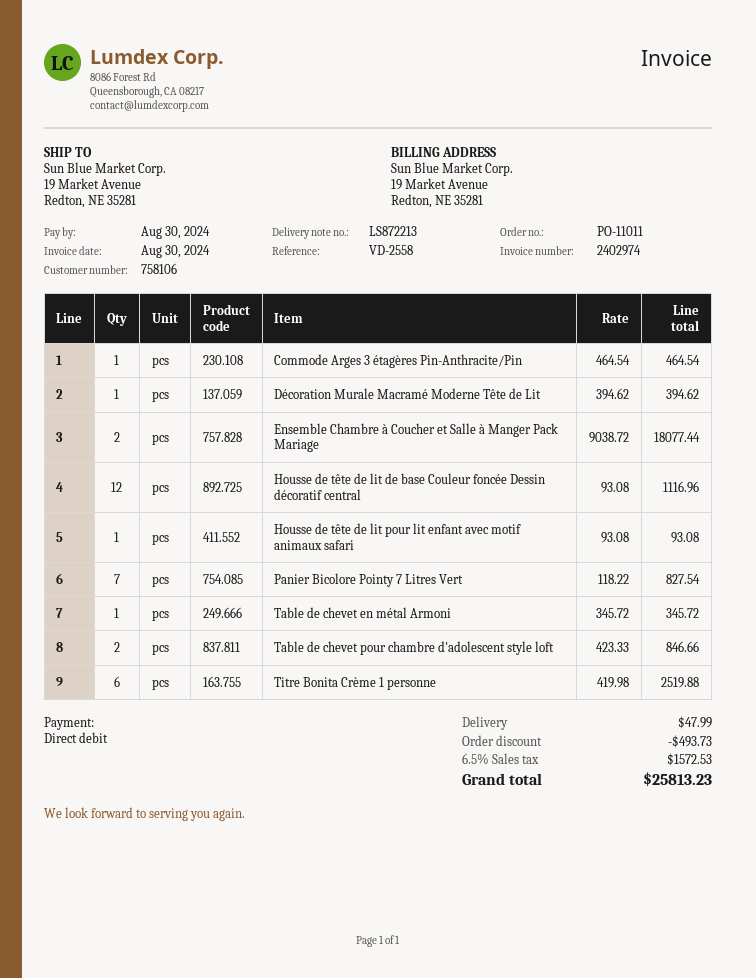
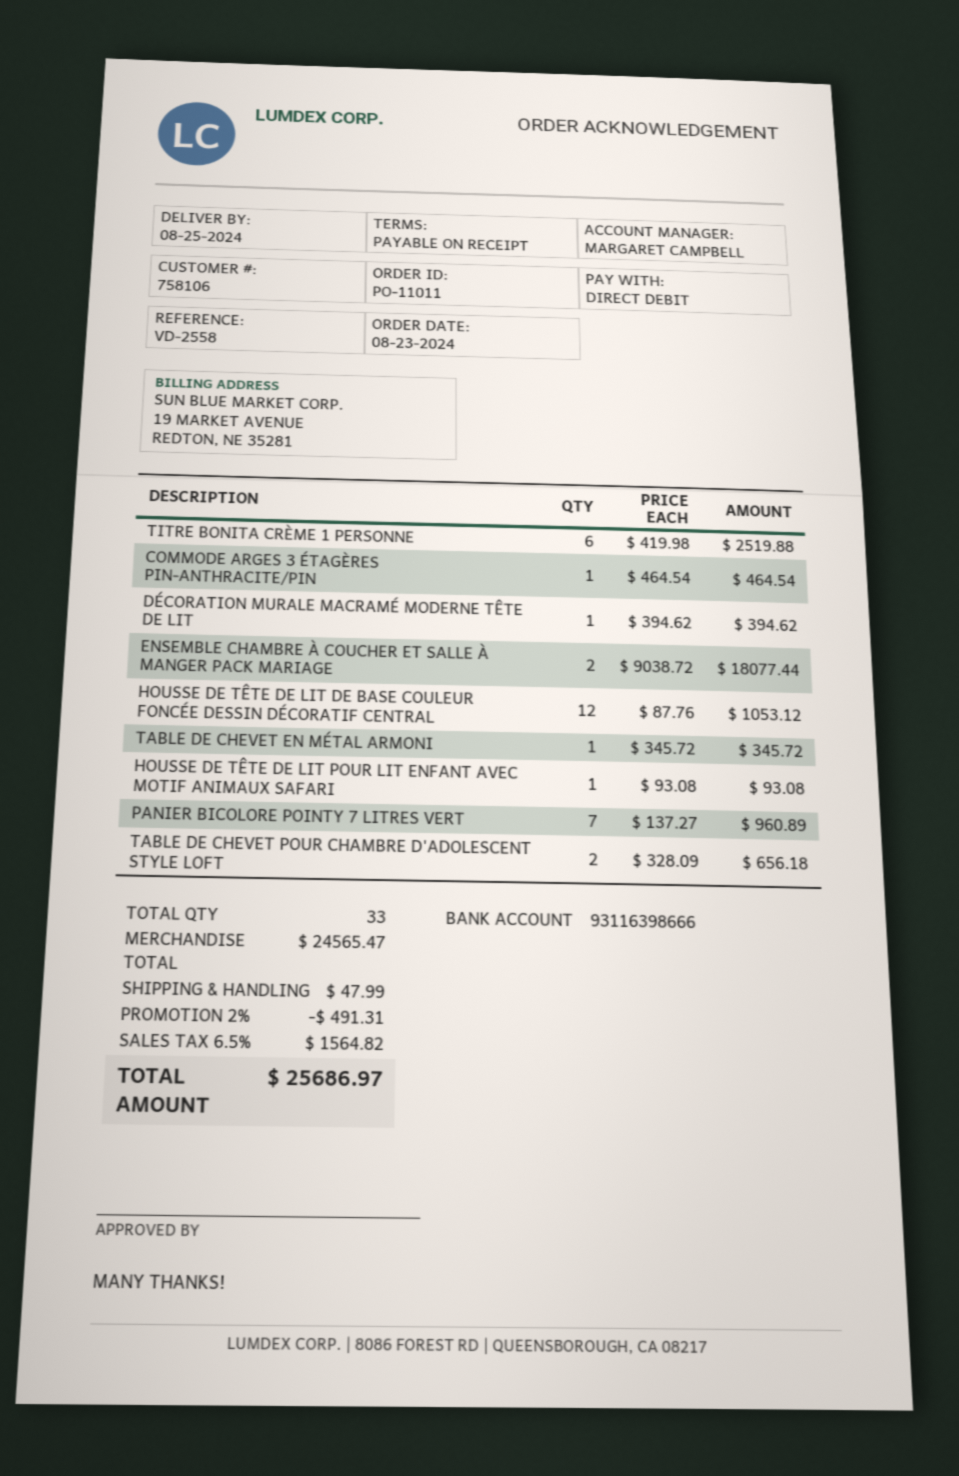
Housse de tête de lit de base Couleur foncée Dessin décoratif central: 12 x 93.08 = 1116.96 -> 12 x 87.76 = 1053.12
Panier Bicolore Pointy 7 Litres Vert: 7 x 118.22 = 827.54 -> 7 x 137.27 = 960.89
Table de chevet pour chambre d'adolescent style loft: 2 x 423.33 = 846.66 -> 2 x 328.09 = 656.18
discount: 493.73 -> 491.31
tax: 6.5% = 1572.53 -> 6.5% = 1564.82
total: 25813.23 -> 25686.97

